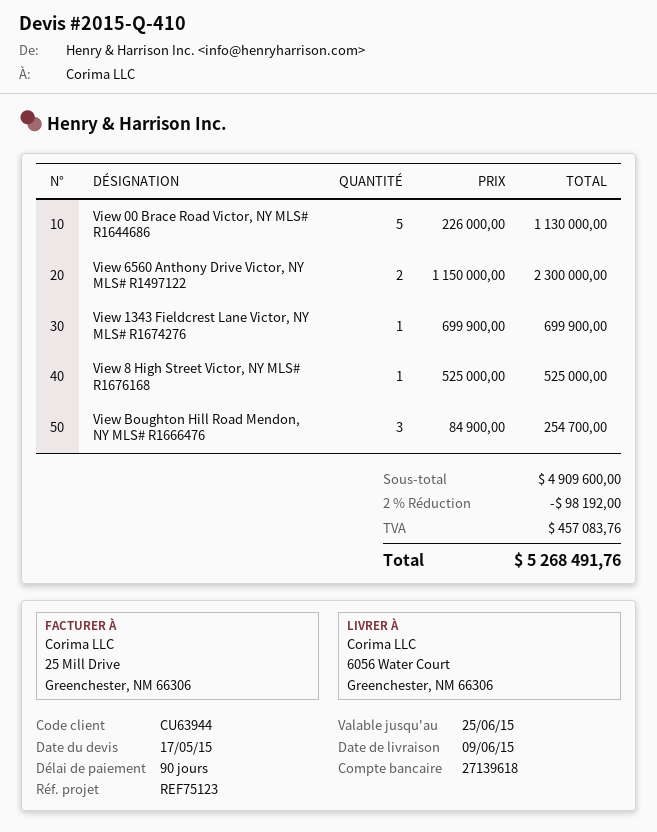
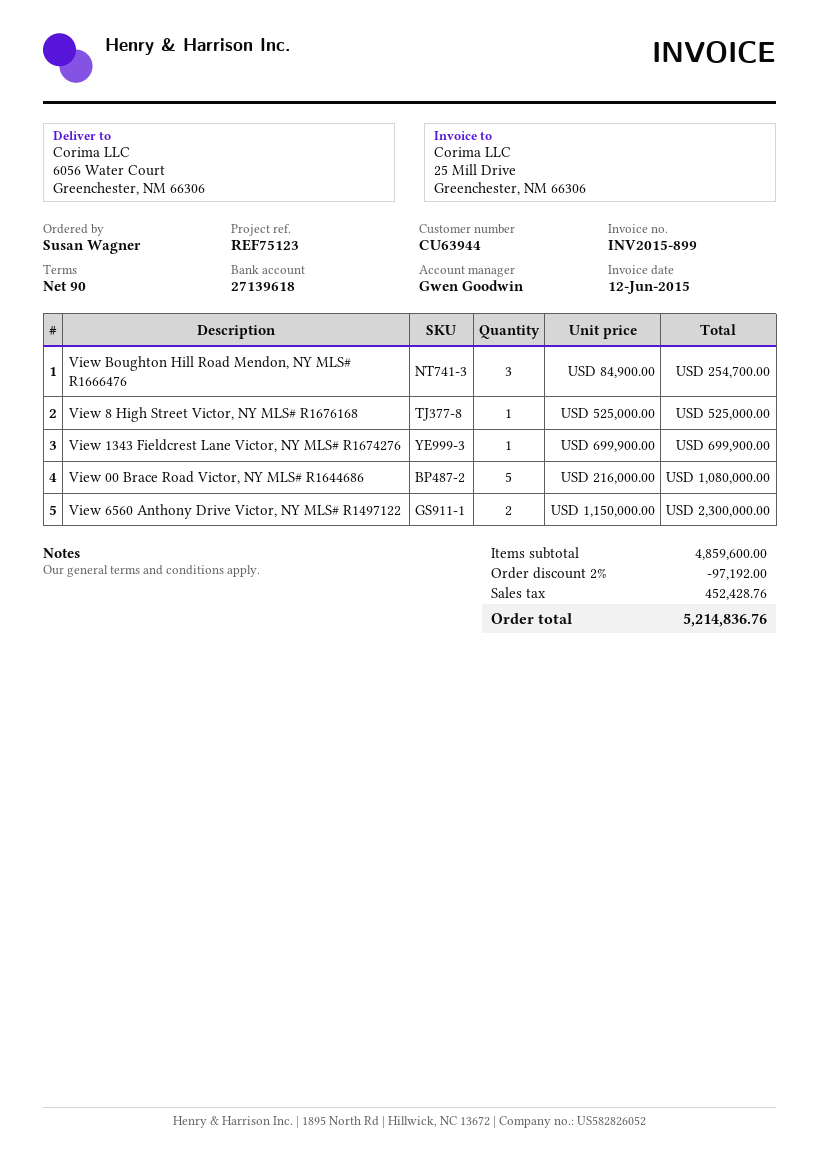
View 00 Brace Road Victor, NY MLS# R1644686: 5 x 226000.00 = 1130000.00 -> 5 x 216000.00 = 1080000.00
subtotal: 4909600.00 -> 4859600.00
discount: 2% = 98192.00 -> 2% = 97192.00
tax: 457083.76 -> 452428.76
total: 5268491.76 -> 5214836.76

